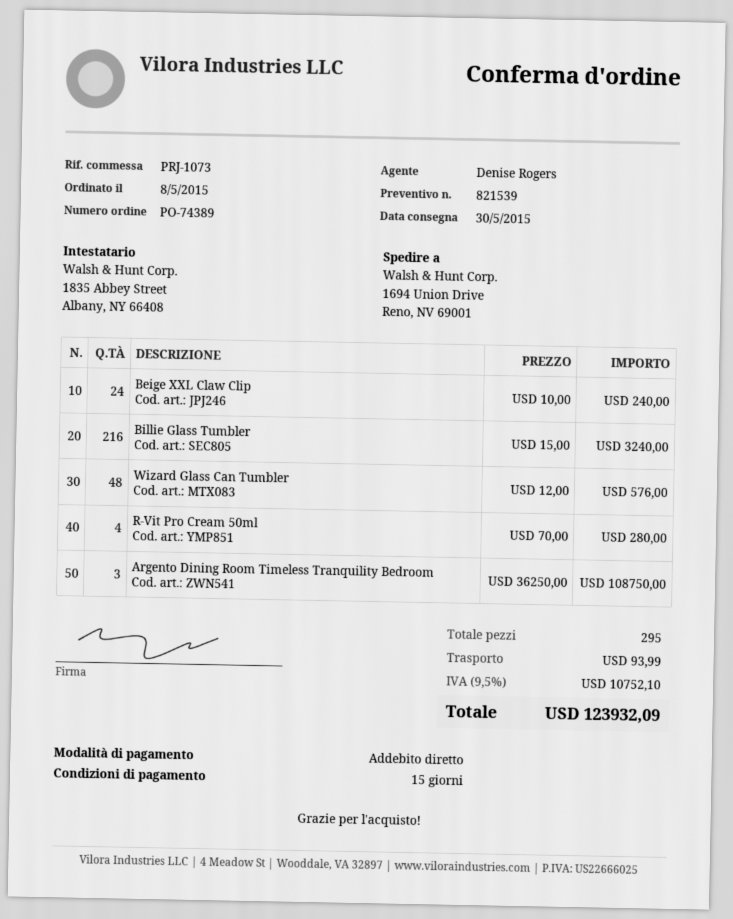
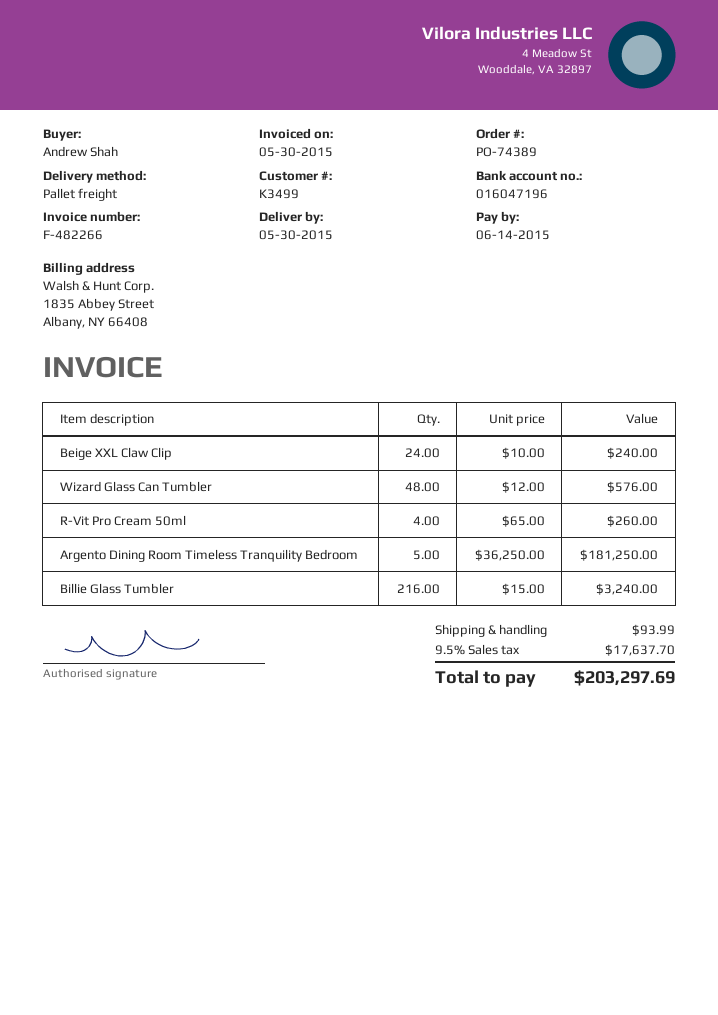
R-Vit Pro Cream 50ml: 4 x 70.00 = 280.00 -> 4 x 65.00 = 260.00
Argento Dining Room Timeless Tranquility Bedroom: 3 x 36250.00 = 108750.00 -> 5 x 36250.00 = 181250.00
tax: 9.5% = 10752.10 -> 9.5% = 17637.70
total: 123932.09 -> 203297.69

